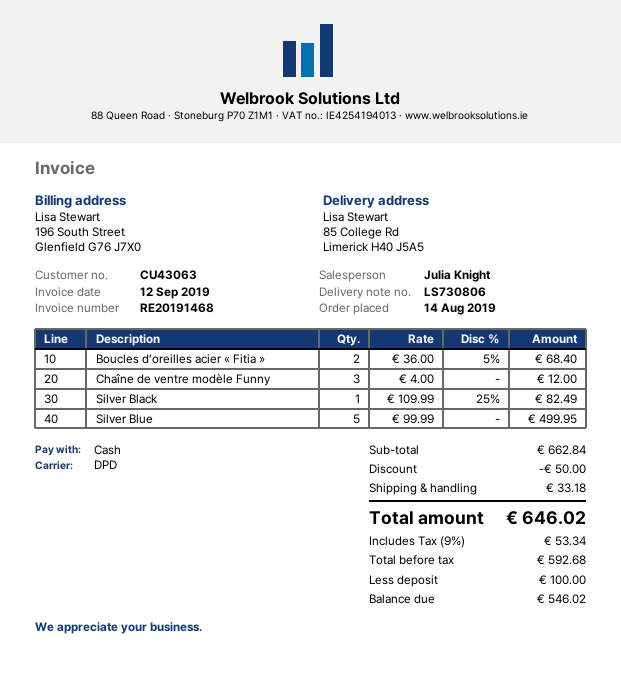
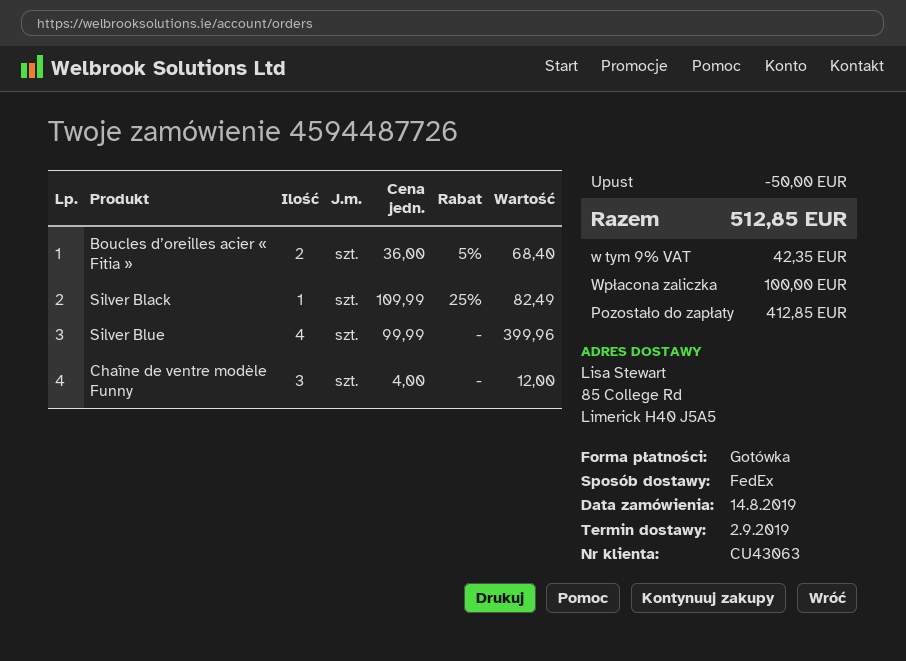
shipping method: DPD -> FedEx
Silver Blue: 5 x 99.99 = 499.95 -> 4 x 99.99 = 399.96
shipping: 33.18 -> none
tax: 9% = 53.34 -> 9% = 42.35
total: 646.02 -> 512.85
balance: 546.02 -> 412.85

